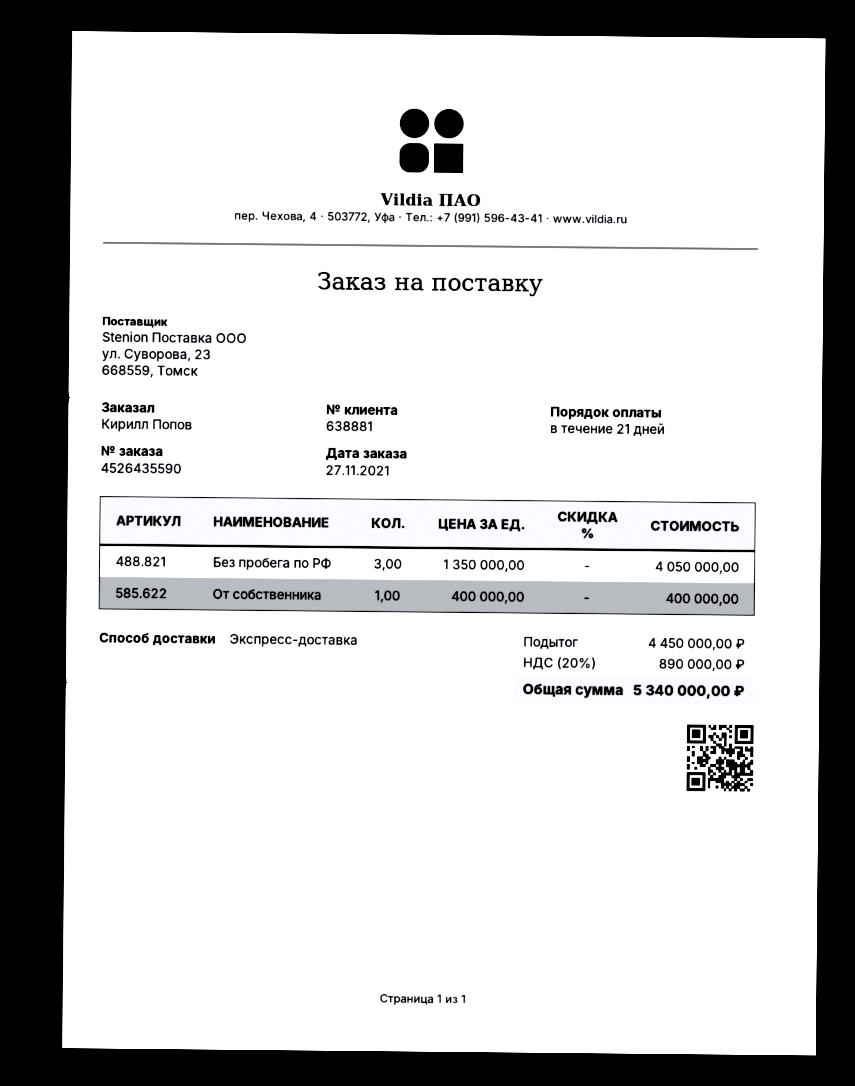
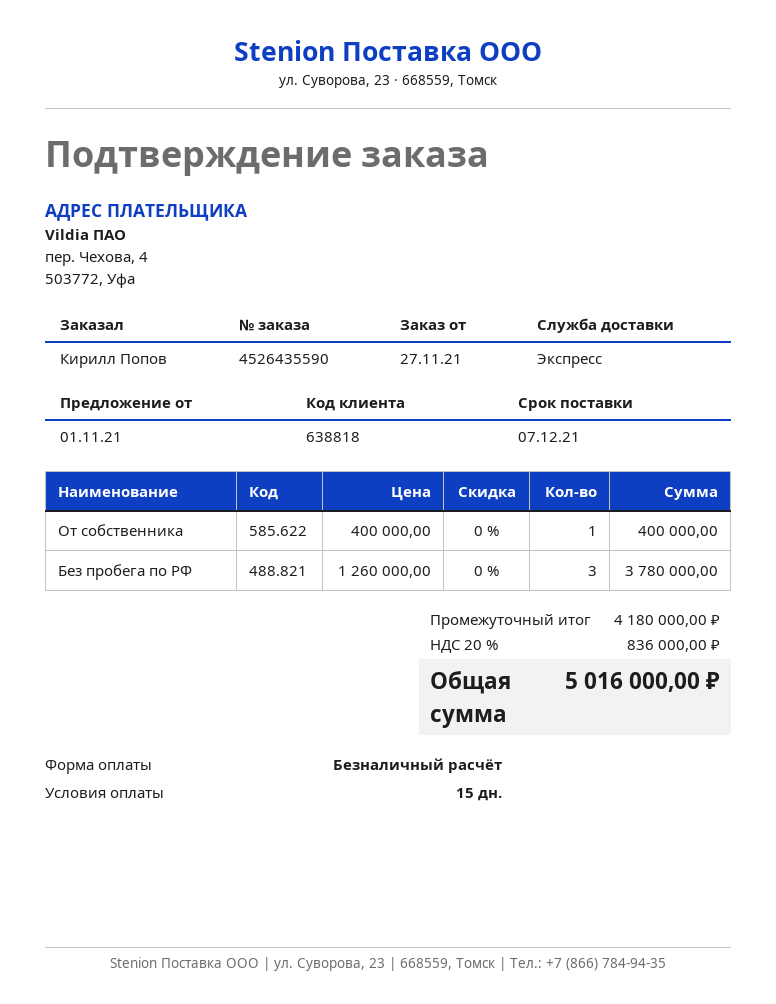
payment terms: 21 days -> 15 days
customer number: 638881 -> 638818
Без пробега по РФ: 3 x 1350000.00 = 4050000.00 -> 3 x 1260000.00 = 3780000.00
subtotal: 4450000.00 -> 4180000.00
tax: 20% = 890000.00 -> 20% = 836000.00
total: 5340000.00 -> 5016000.00

